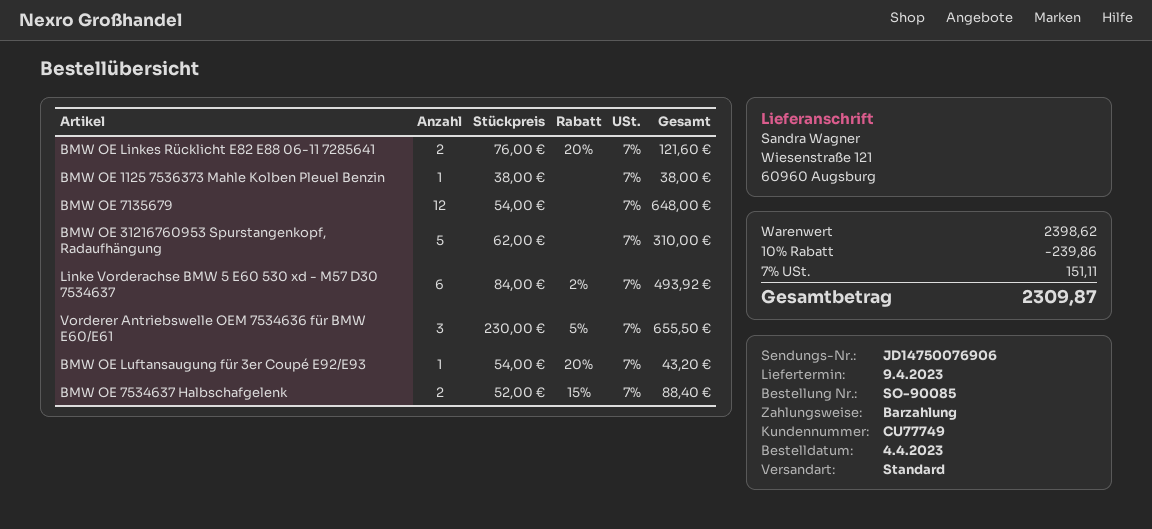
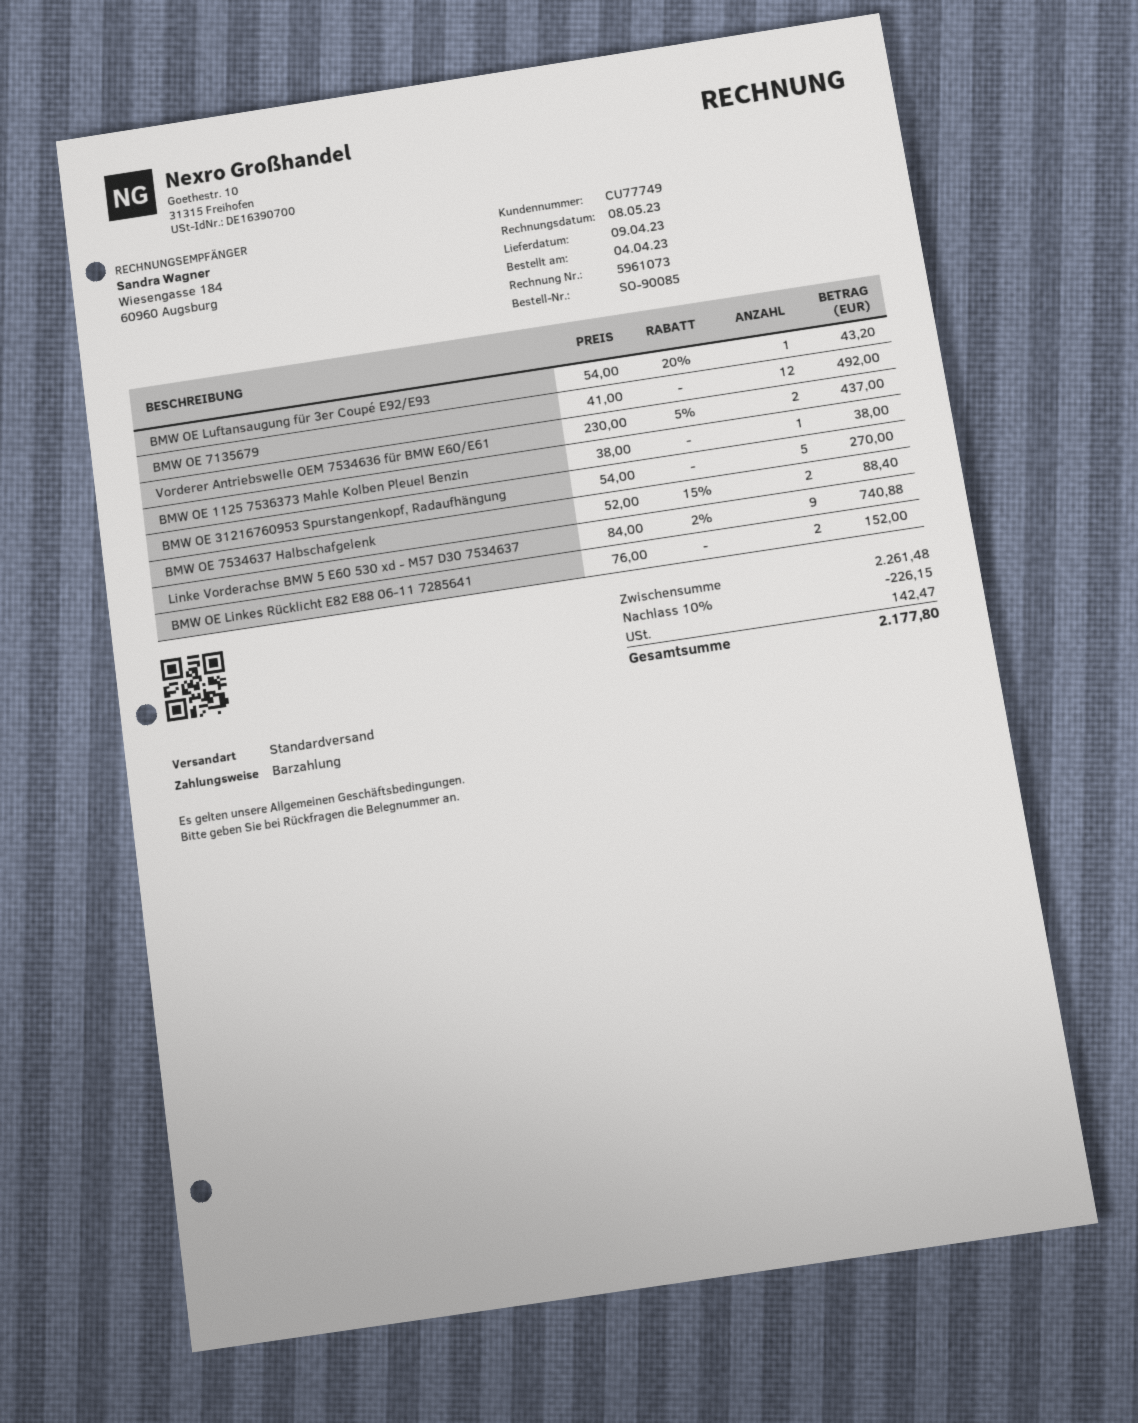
BMW OE Linkes Rücklicht E82 E88 06-11 7285641: 2 x 76.00 - 20% = 121.60 -> 2 x 76.00 = 152.00
BMW OE 7135679: 12 x 54.00 = 648.00 -> 12 x 41.00 = 492.00
BMW OE 31216760953 Spurstangenkopf, Radaufhängung: 5 x 62.00 = 310.00 -> 5 x 54.00 = 270.00
Linke Vorderachse BMW 5 E60 530 xd - M57 D30 7534637: 6 x 84.00 - 2% = 493.92 -> 9 x 84.00 - 2% = 740.88
Vorderer Antriebswelle OEM 7534636 für BMW E60/E61: 3 x 230.00 - 5% = 655.50 -> 2 x 230.00 - 5% = 437.00
subtotal: 2398.62 -> 2261.48
discount: 10% = 239.86 -> 10% = 226.15
tax: 151.11 -> 142.47
total: 2309.87 -> 2177.80

